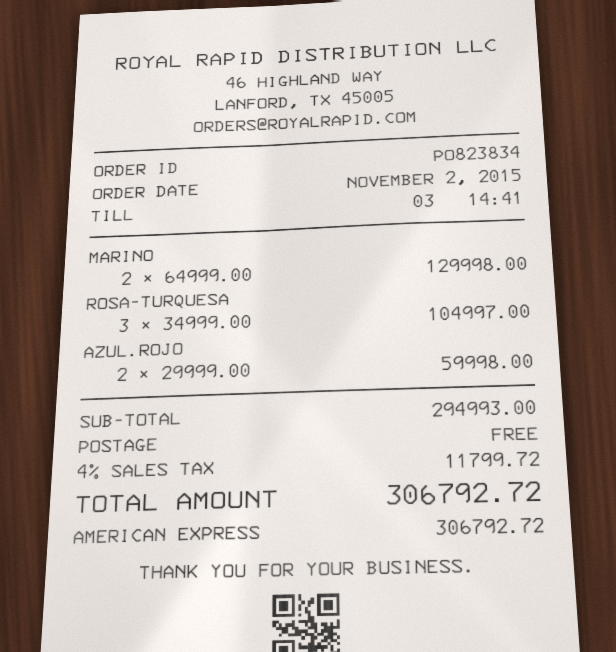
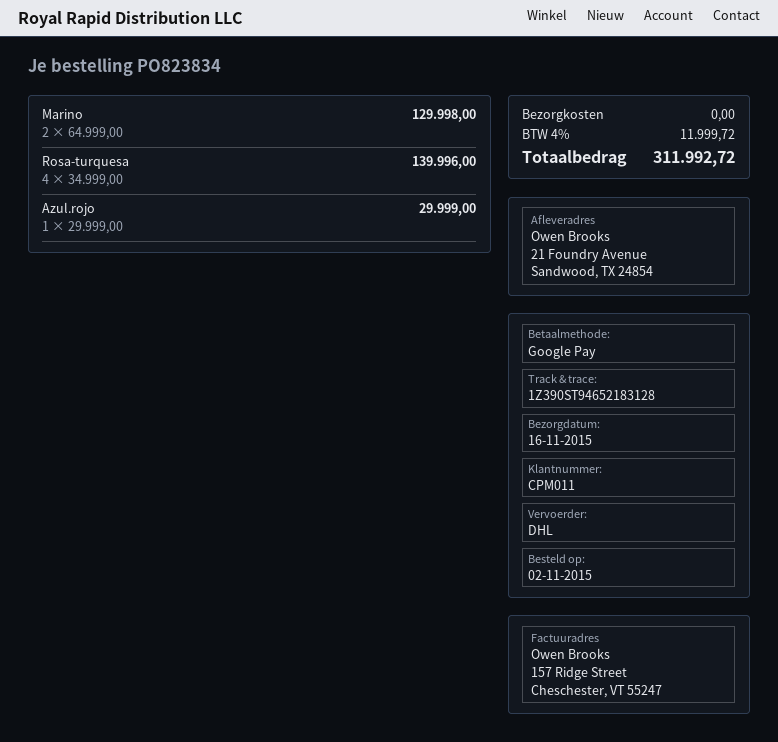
payment method: American Express -> Google Pay
ROSA-TURQUESA: 3 x 34999.00 = 104997.00 -> 4 x 34999.00 = 139996.00
AZUL.ROJO: 2 x 29999.00 = 59998.00 -> 1 x 29999.00 = 29999.00
tax: 4% = 11799.72 -> 4% = 11999.72
total: 306792.72 -> 311992.72

